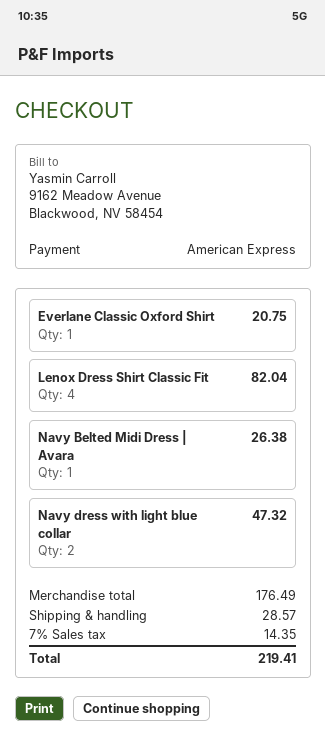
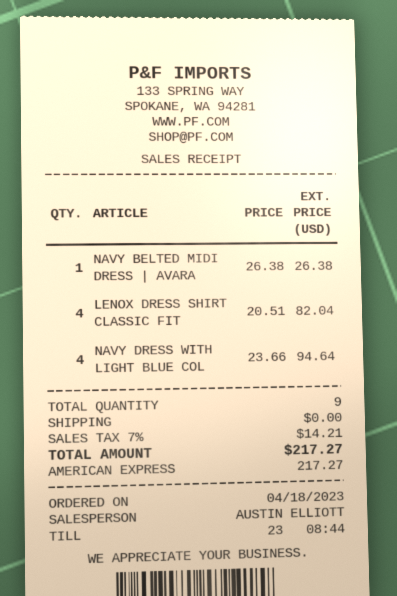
Everlane Classic Oxford Shirt: 1 for 20.75 -> none
Navy dress with light blue collar: 2 for 47.32 -> 4 for 94.64
shipping: 28.57 -> 0.00
tax: 7% = 14.35 -> 7% = 14.21
total: 219.41 -> 217.27

